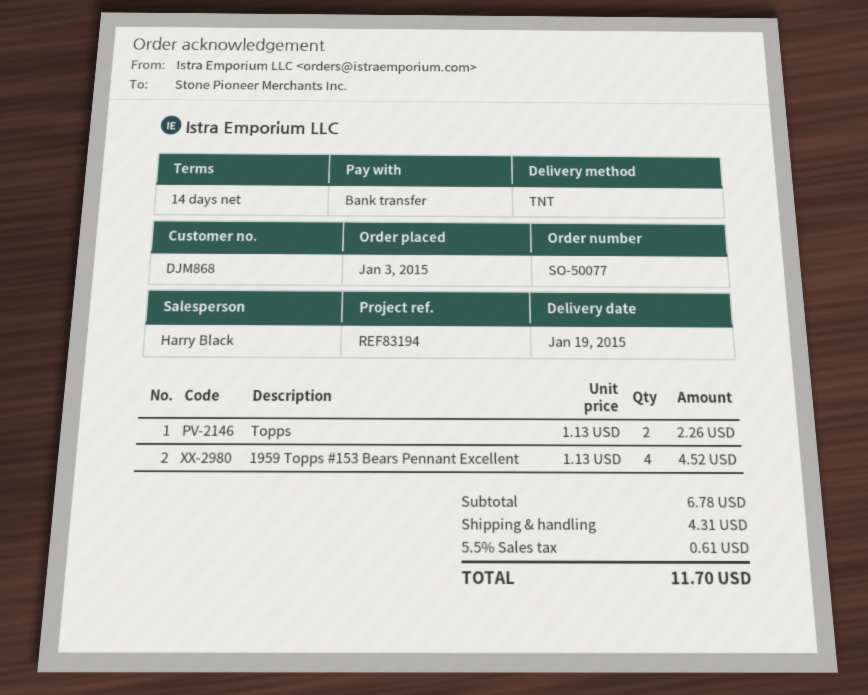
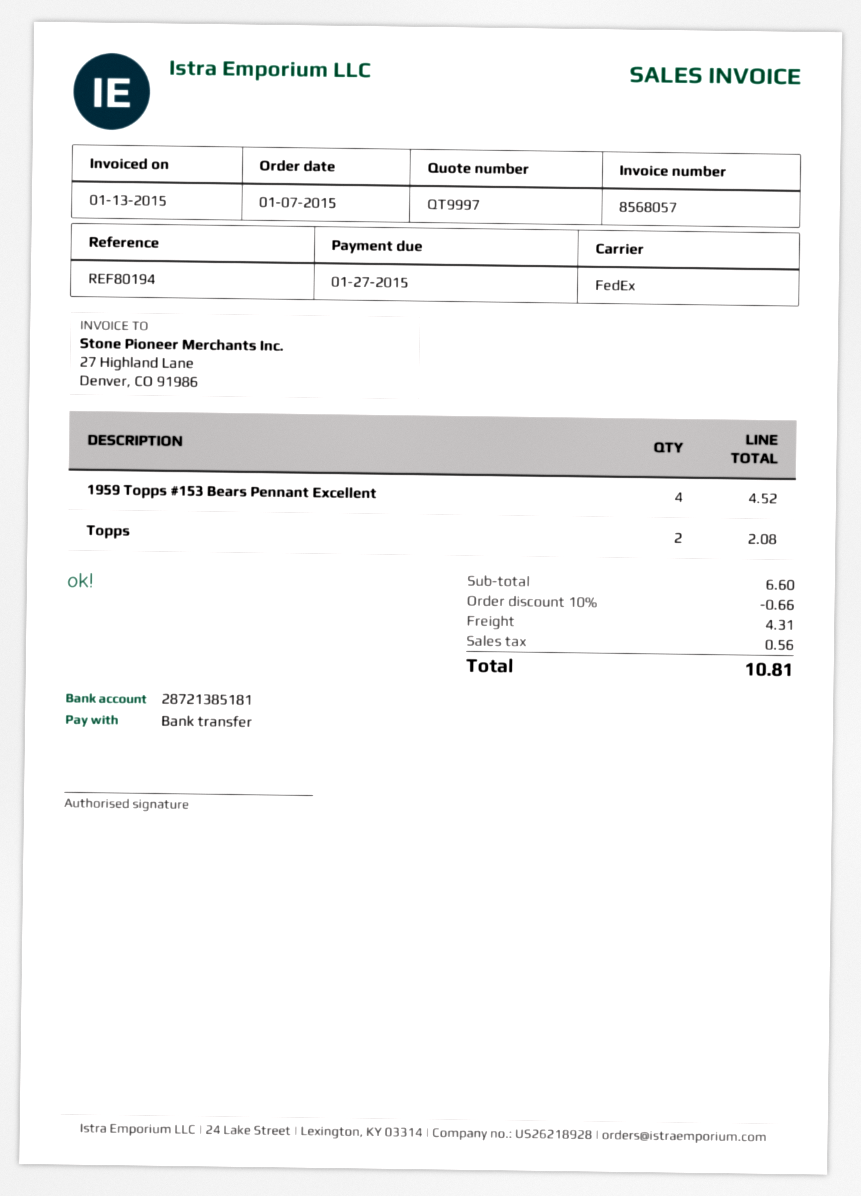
order date: 2015-01-03 -> 2015-01-07
reference: REF83194 -> REF80194
shipping method: TNT -> FedEx
Topps: 2 for 2.26 -> 2 for 2.08
subtotal: 6.78 -> 6.60
discount: none -> 10% = 0.66
tax: 0.61 -> 0.56
total: 11.70 -> 10.81

